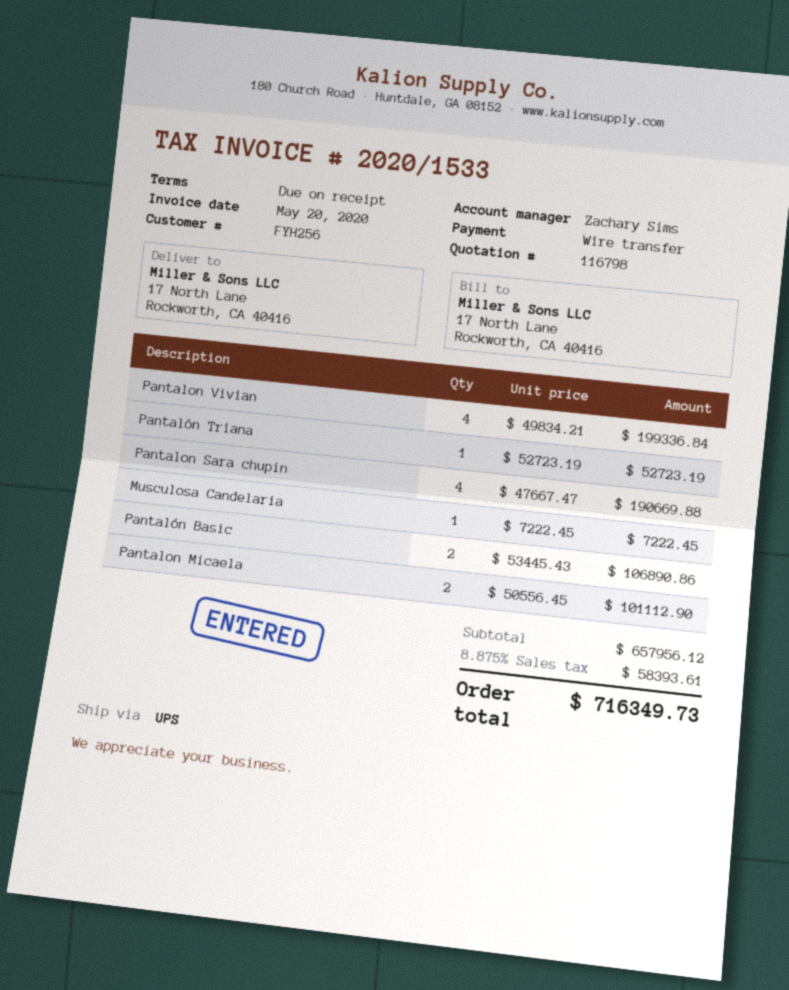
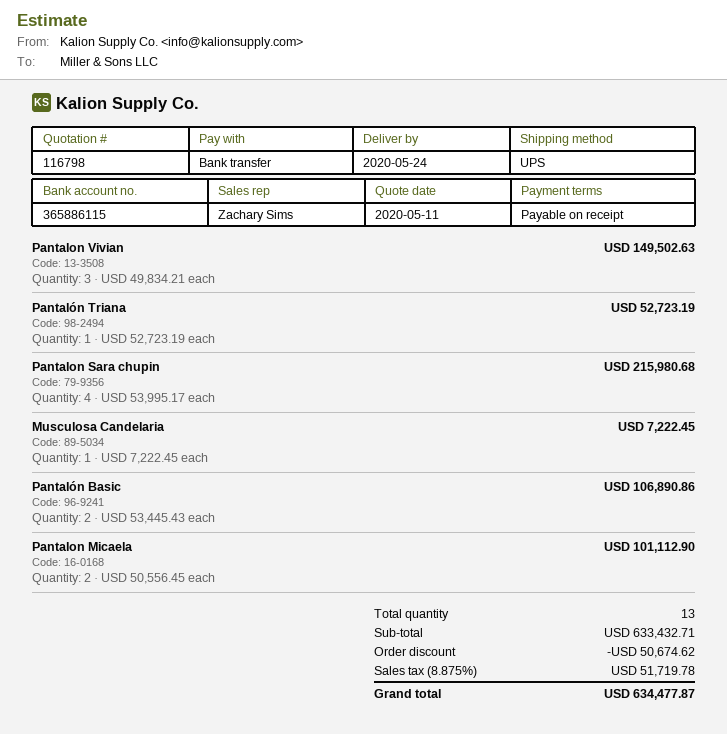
Pantalon Vivian: 4 x 49834.21 = 199336.84 -> 3 x 49834.21 = 149502.63
Pantalon Sara chupin: 4 x 47667.47 = 190669.88 -> 4 x 53995.17 = 215980.68
subtotal: 657956.12 -> 633432.71
discount: none -> 50674.62
tax: 8.875% = 58393.61 -> 8.875% = 51719.78
total: 716349.73 -> 634477.87

